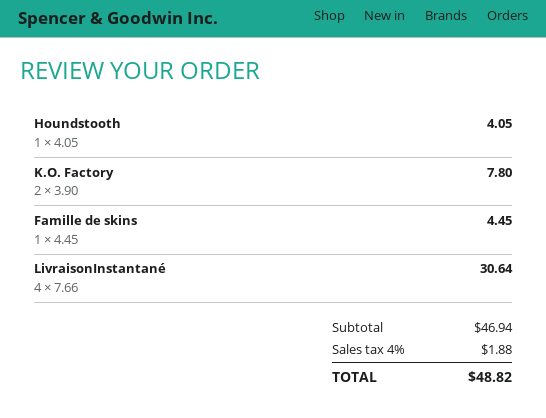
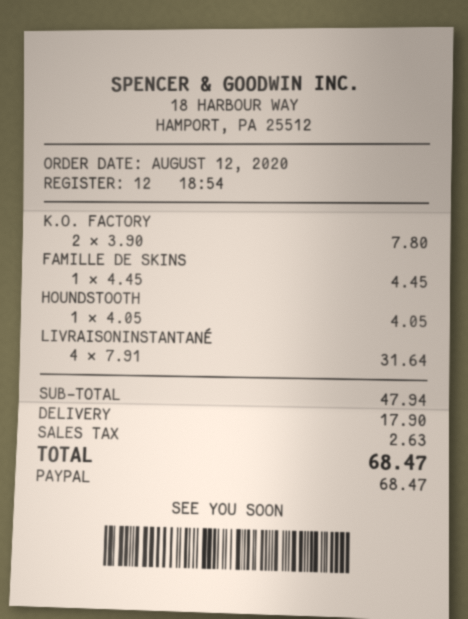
LivraisonInstantané: 4 x 7.66 = 30.64 -> 4 x 7.91 = 31.64
subtotal: 46.94 -> 47.94
shipping: none -> 17.90
tax: 1.88 -> 2.63
total: 48.82 -> 68.47

